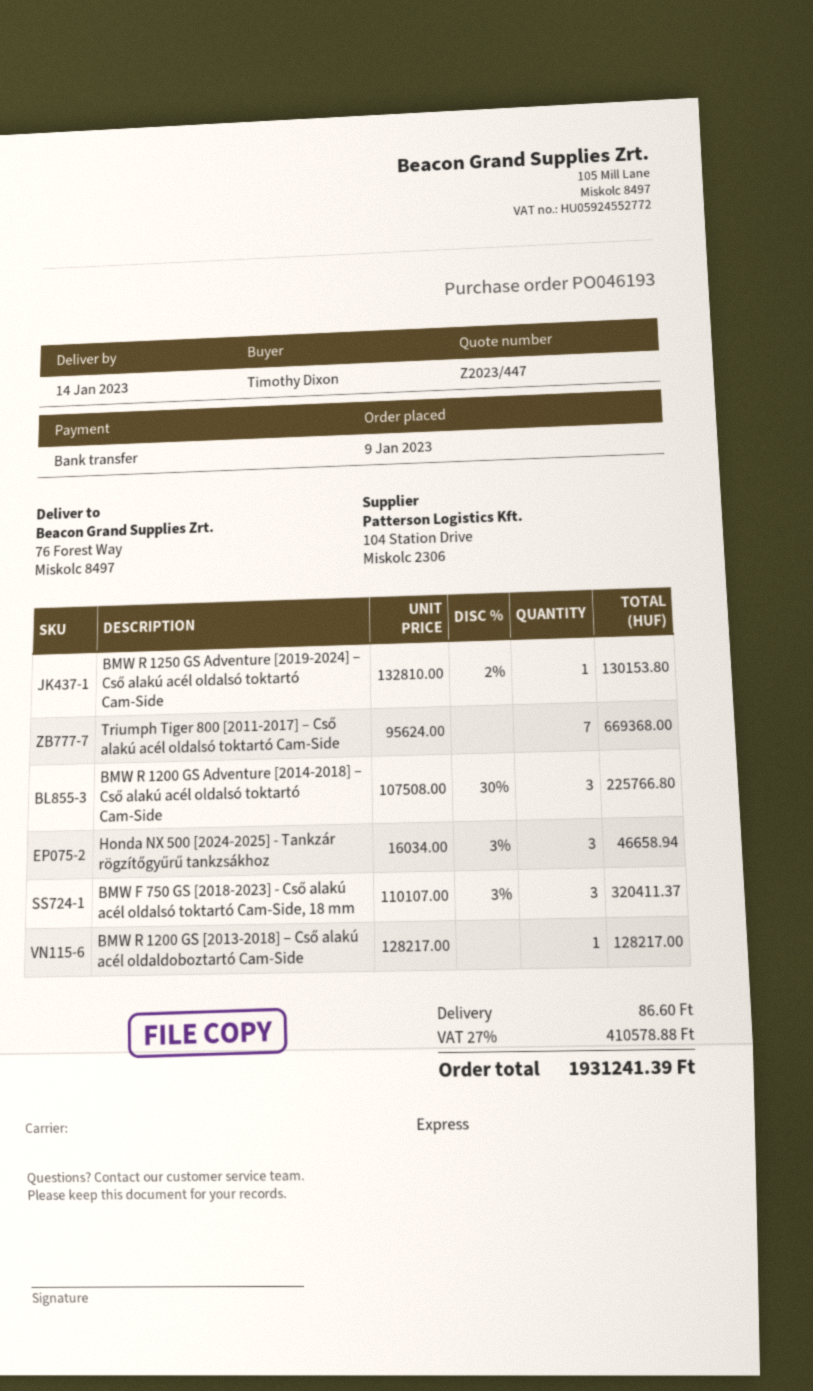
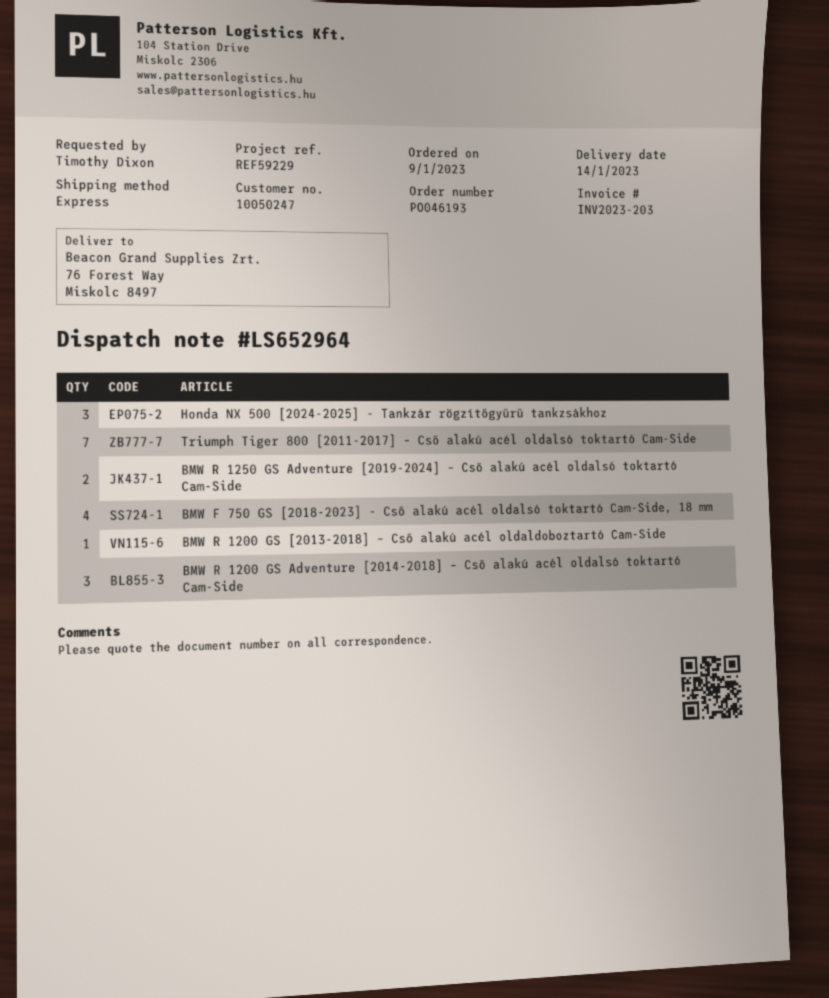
BMW R 1250 GS Adventure [2019-2024] – Cső alakú acél oldalsó toktartó Cam-Side: 1 -> 2
BMW F 750 GS [2018-2023] - Cső alakú acél oldalsó toktartó Cam-Side, 18 mm: 3 -> 4

